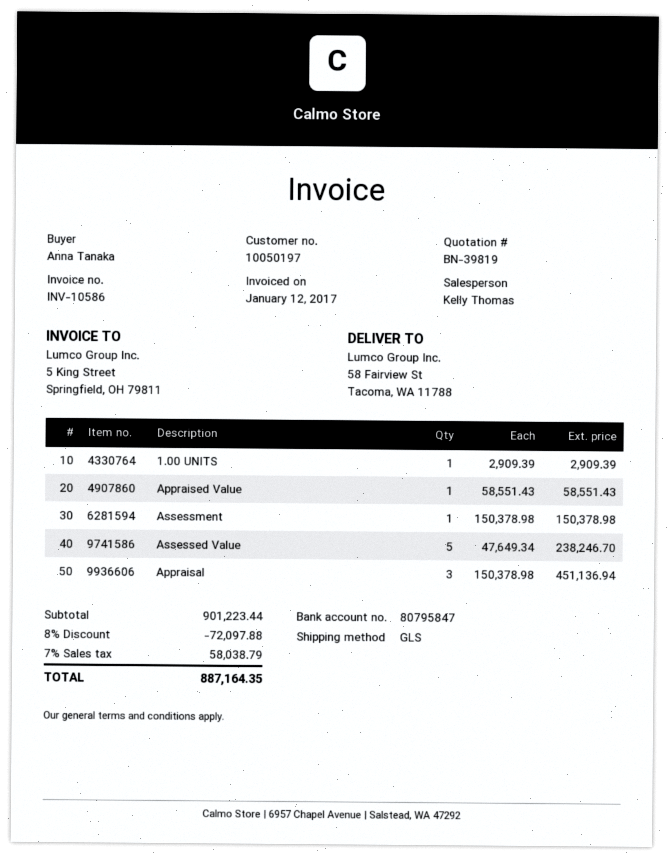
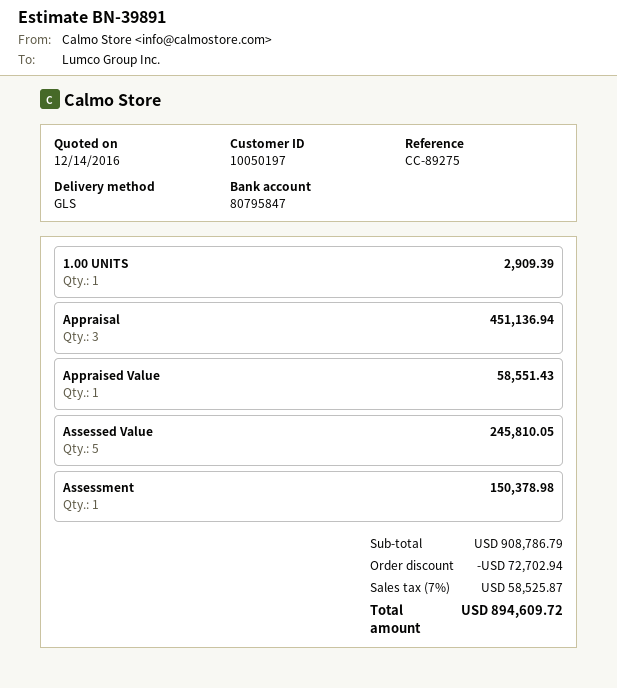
quote number: BN-39819 -> BN-39891
Assessed Value: 5 for 238246.70 -> 5 for 245810.05
subtotal: 901223.44 -> 908786.79
discount: 72097.88 -> 72702.94
tax: 7% = 58038.79 -> 7% = 58525.87
total: 887164.35 -> 894609.72

